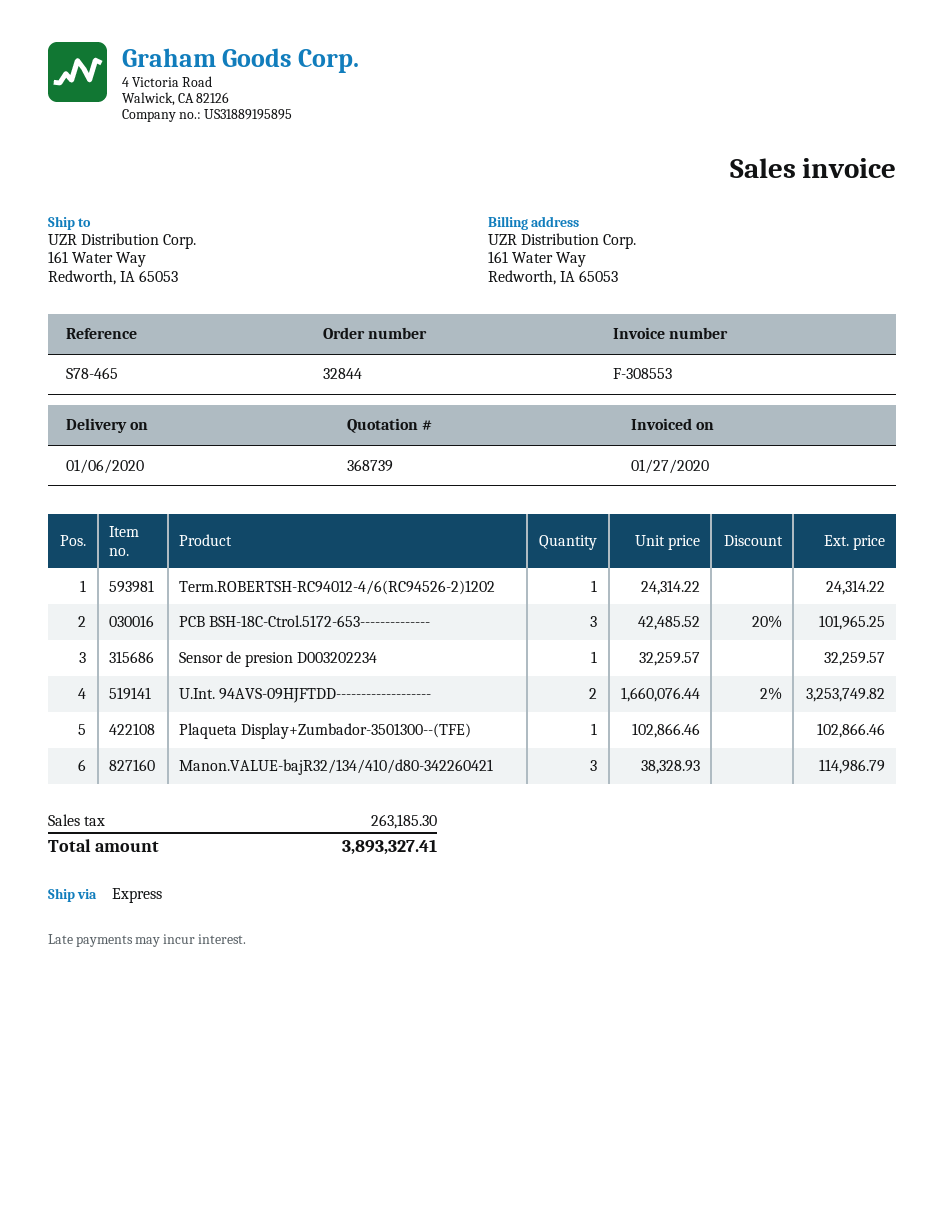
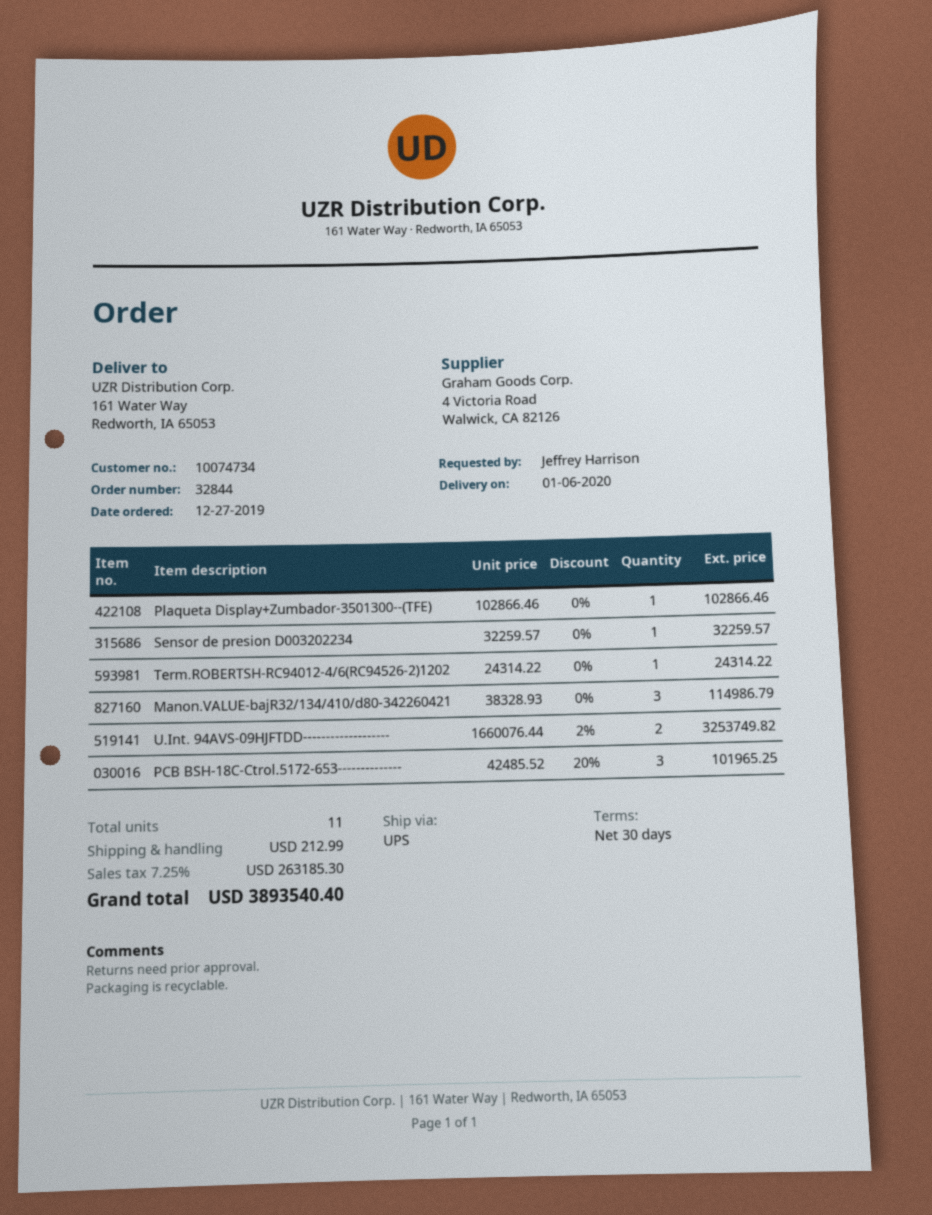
shipping method: express -> UPS
shipping: none -> 212.99
total: 3893327.41 -> 3893540.40

